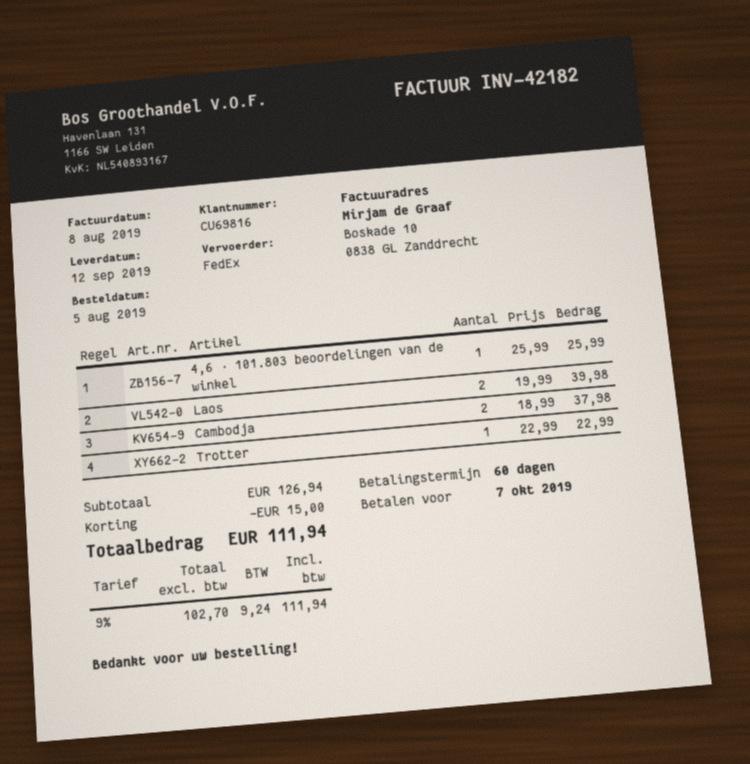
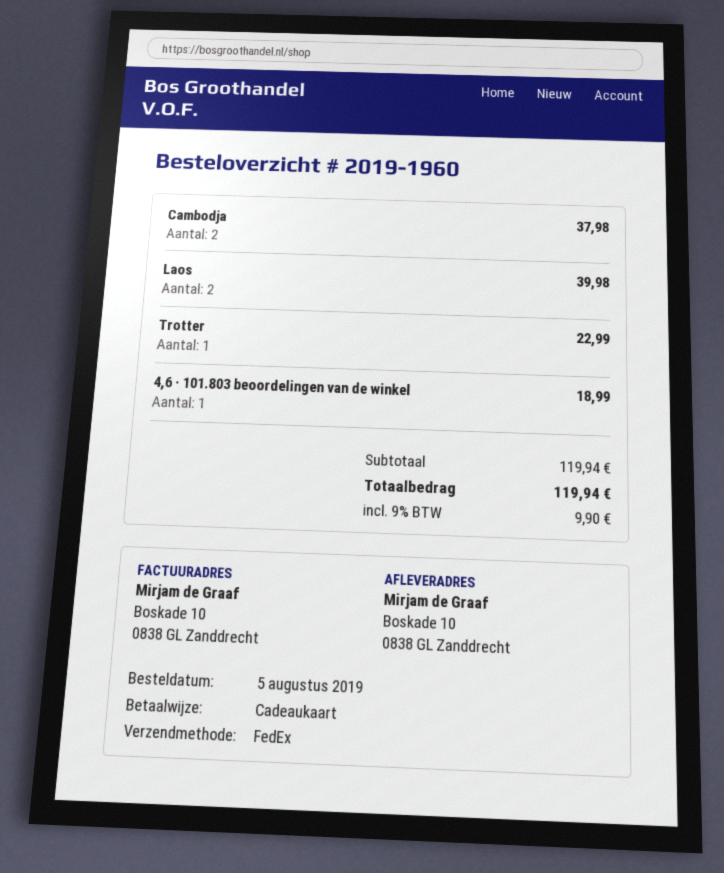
4,6 · 101.803 beoordelingen van de winkel: 1 for 25.99 -> 1 for 18.99
subtotal: 126.94 -> 119.94
discount: 15.00 -> none
tax: 9% = 9.24 -> 9% = 9.90
total: 111.94 -> 119.94

